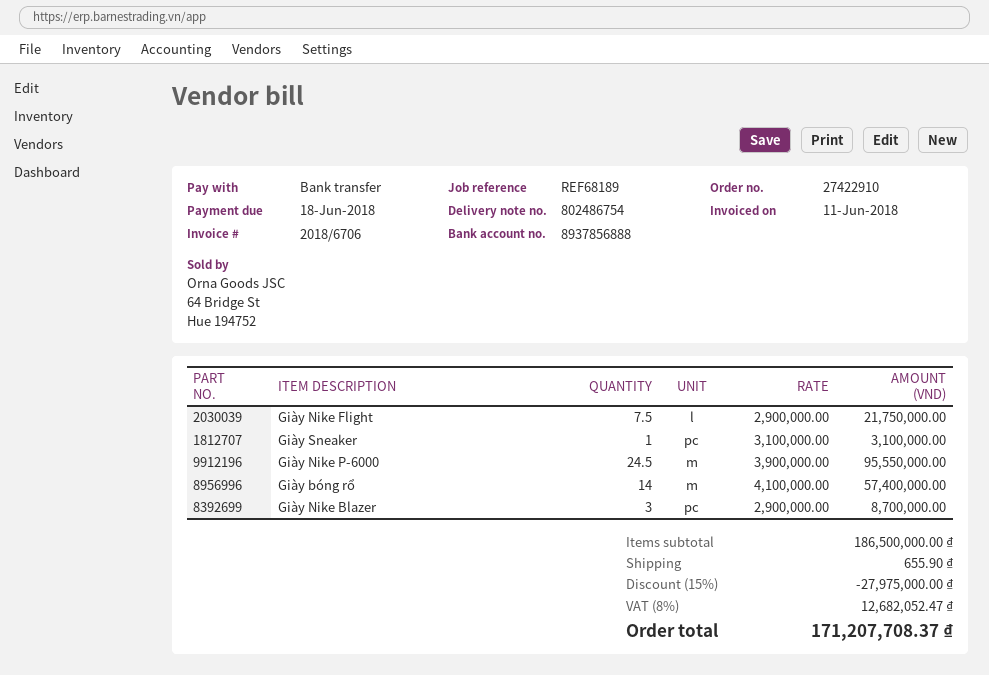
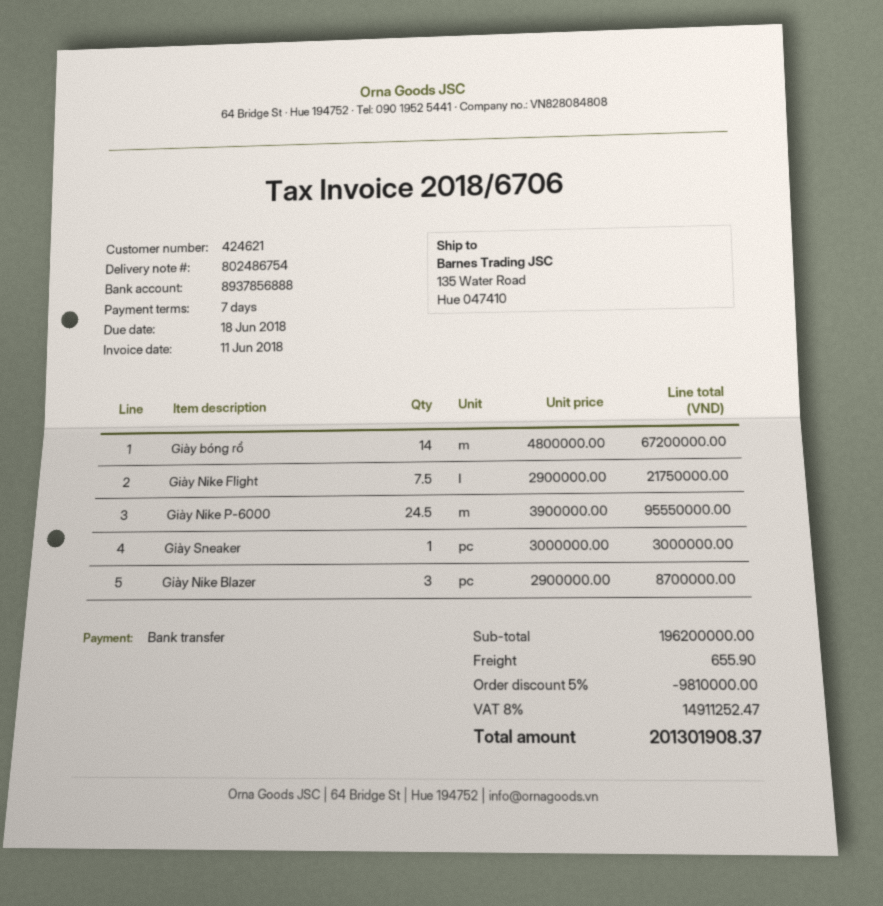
Giày Sneaker: 1 x 3100000.00 = 3100000.00 -> 1 x 3000000.00 = 3000000.00
Giày bóng rổ: 14 x 4100000.00 = 57400000.00 -> 14 x 4800000.00 = 67200000.00
subtotal: 186500000.00 -> 196200000.00
discount: 15% = 27975000.00 -> 5% = 9810000.00
tax: 8% = 12682052.47 -> 8% = 14911252.47
total: 171207708.37 -> 201301908.37

